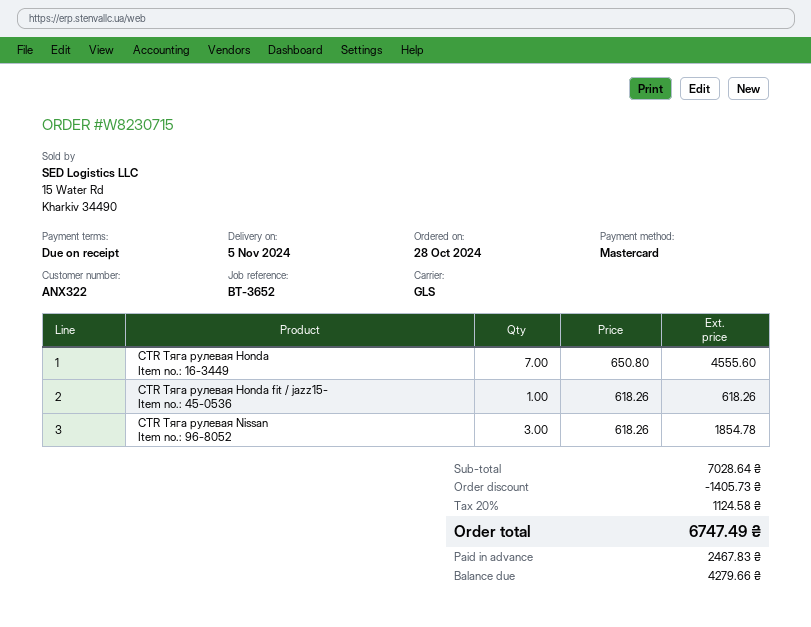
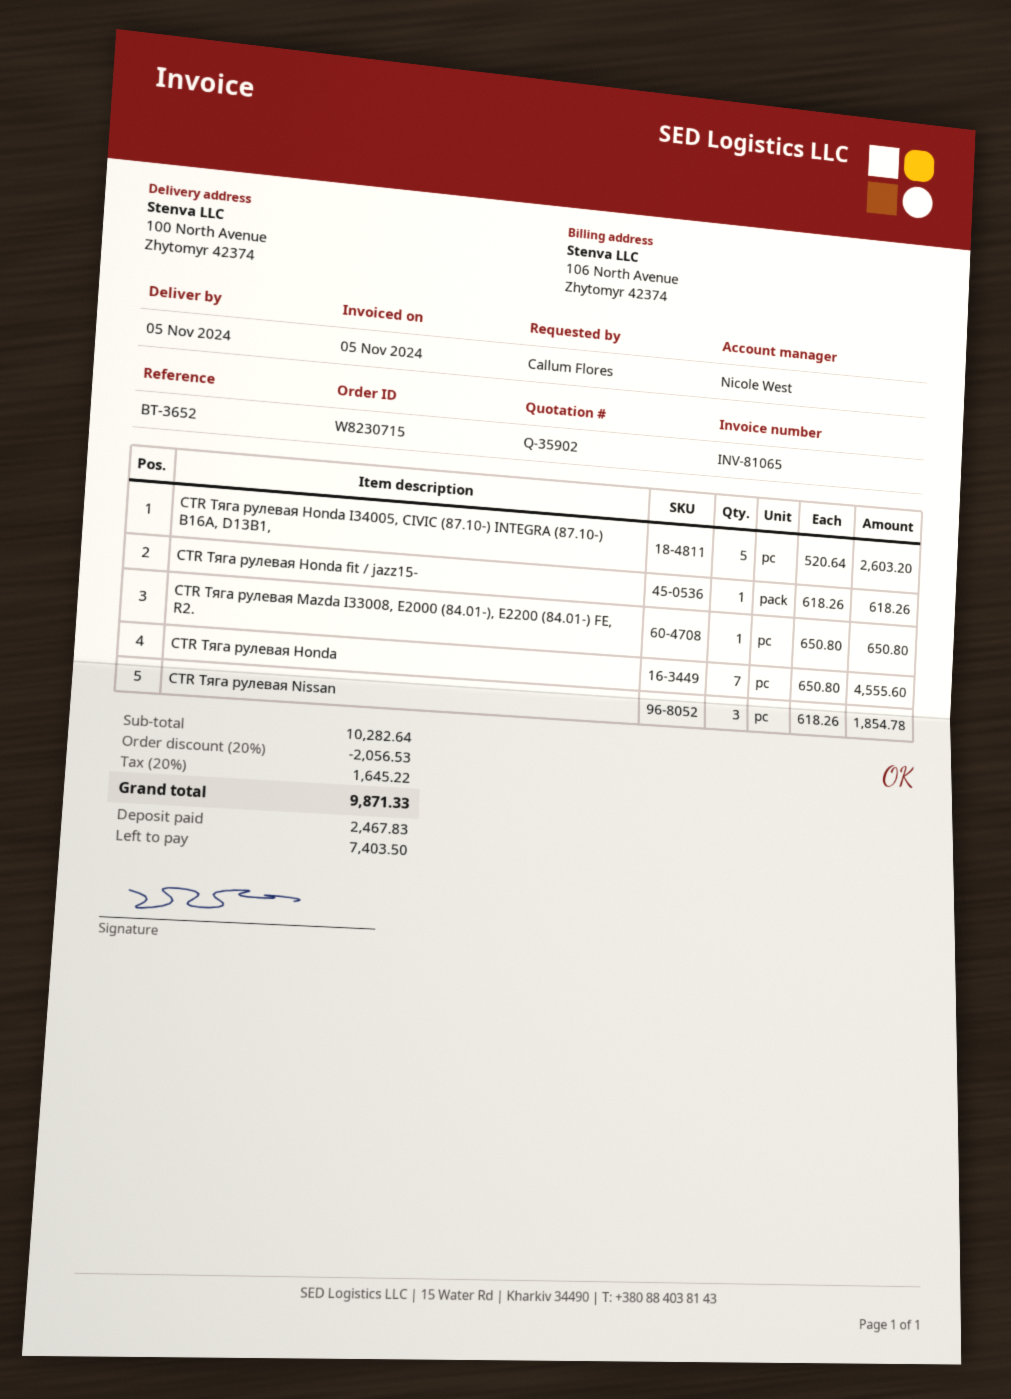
CTR Тяга рулевая Honda I34005, CIVIC (87.10-) INTEGRA (87.10-) B16A, D13B1,: none -> 5 x 520.64 = 2603.20
CTR Тяга рулевая Mazda I33008, E2000 (84.01-), E2200 (84.01-) FE, R2.: none -> 1 x 650.80 = 650.80
subtotal: 7028.64 -> 10282.64
discount: 1405.73 -> 2056.53
tax: 20% = 1124.58 -> 20% = 1645.22
total: 6747.49 -> 9871.33
balance: 4279.66 -> 7403.50

